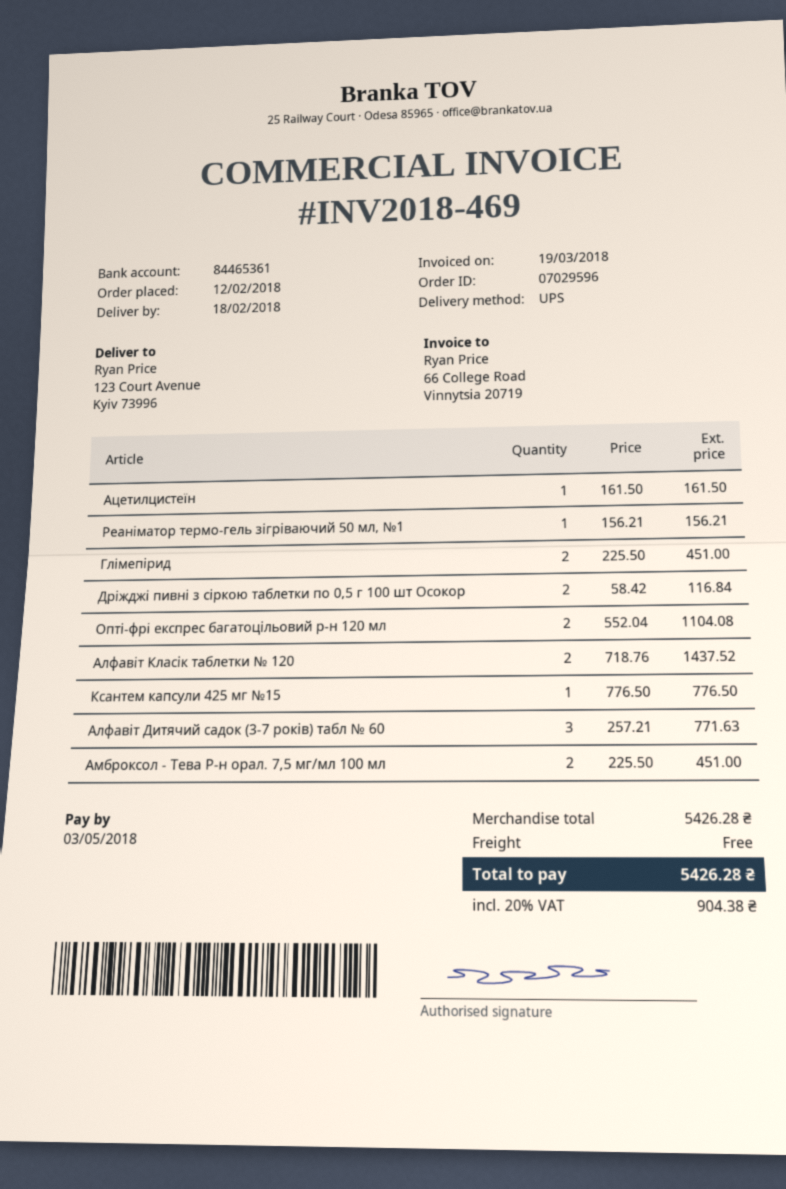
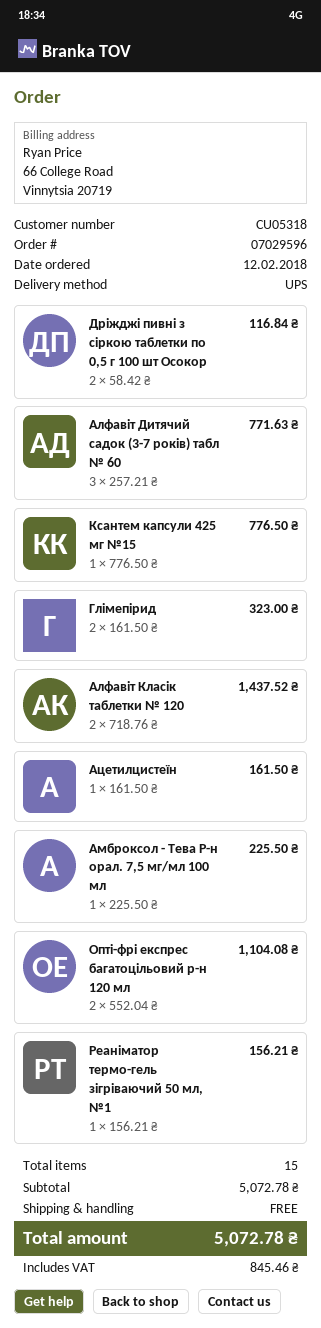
Глімепірид: 2 x 225.50 = 451.00 -> 2 x 161.50 = 323.00
Амброксол - Тева Р-н орал. 7,5 мг/мл 100 мл: 2 x 225.50 = 451.00 -> 1 x 225.50 = 225.50
subtotal: 5426.28 -> 5072.78
tax: 904.38 -> 845.46
total: 5426.28 -> 5072.78

